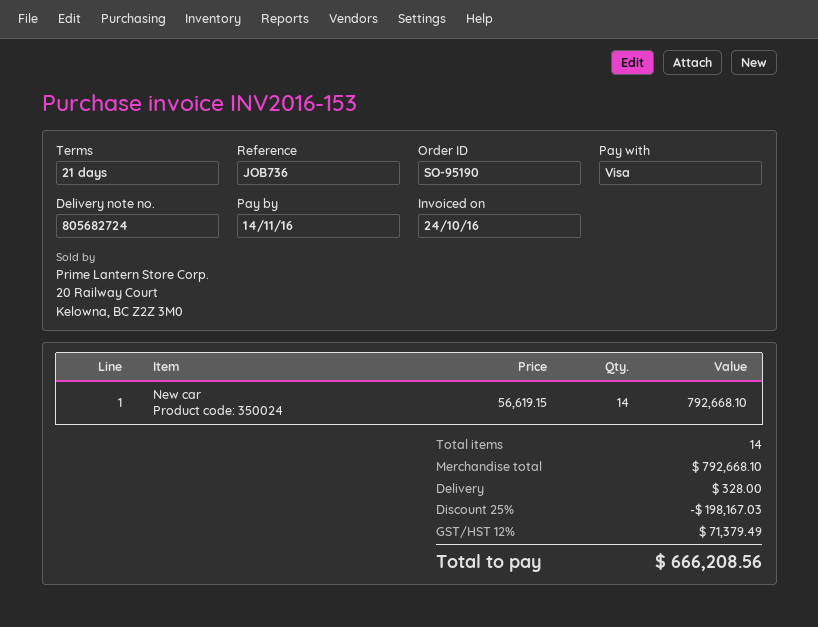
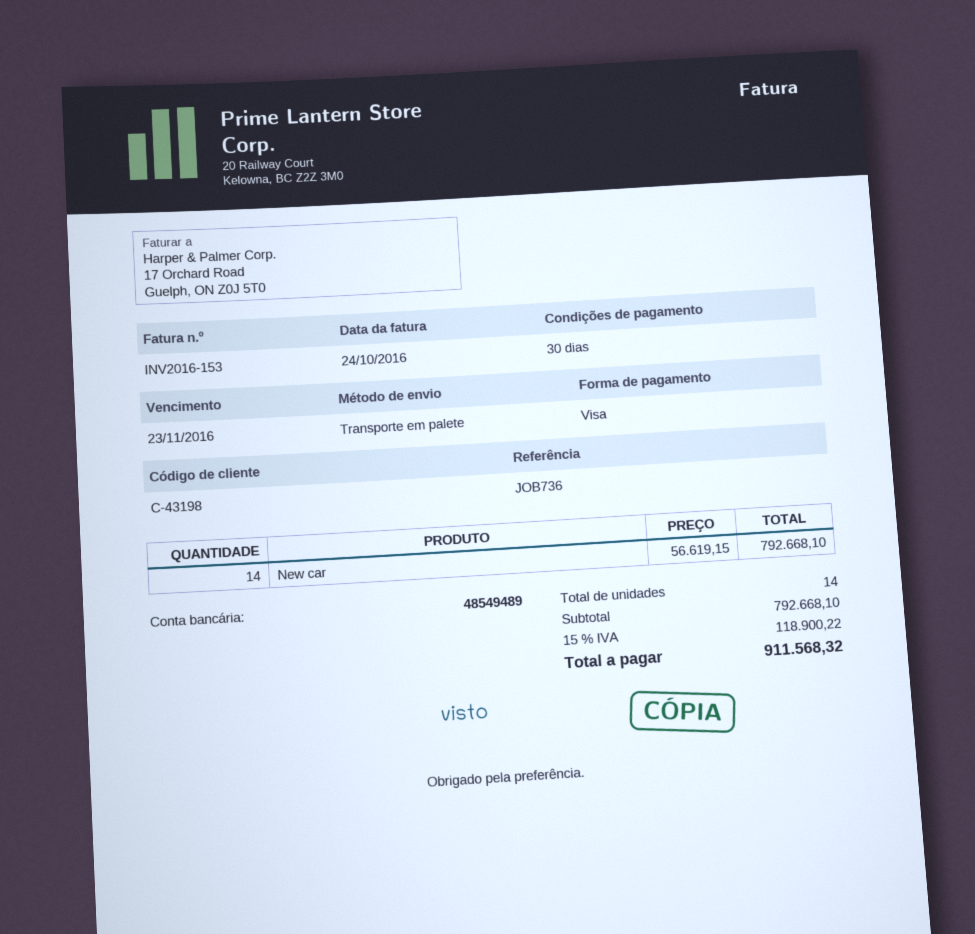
payment terms: 21 days -> 30 days
due date: 2016-11-14 -> 2016-11-23
discount: 25% = 198167.03 -> none
shipping: 328.00 -> none
tax: 12% = 71379.49 -> 15% = 118900.22
total: 666208.56 -> 911568.32

